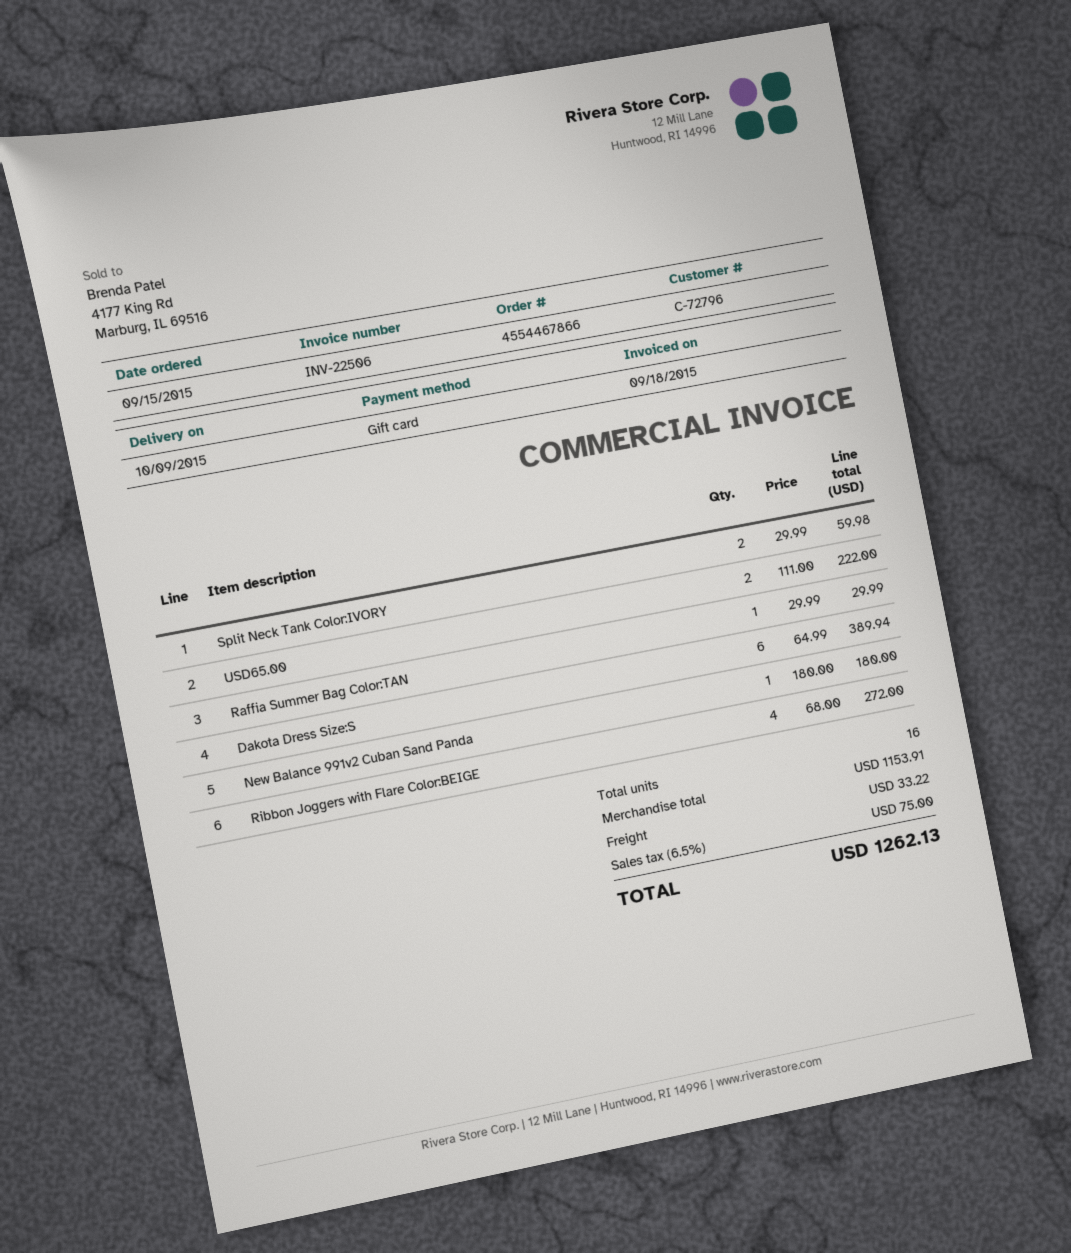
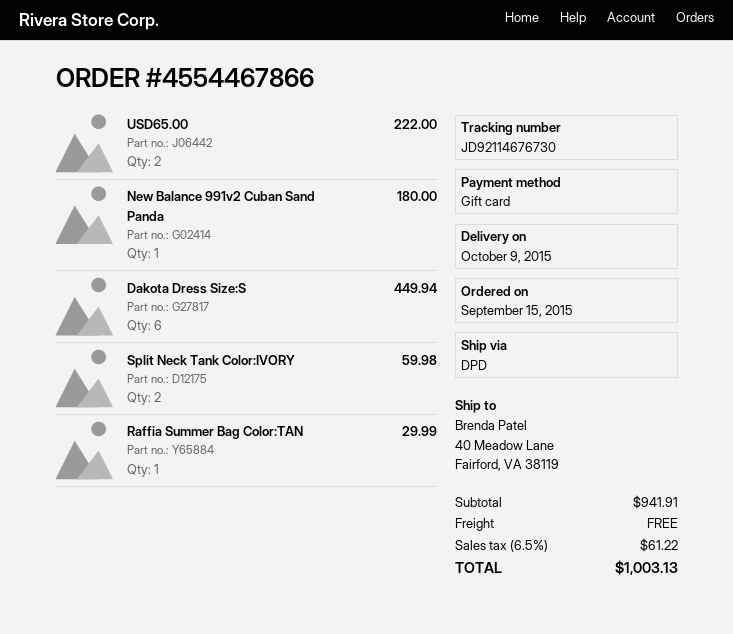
Dakota Dress Size:S: 6 for 389.94 -> 6 for 449.94
Ribbon Joggers with Flare Color:BEIGE: 4 for 272.00 -> none
subtotal: 1153.91 -> 941.91
shipping: 33.22 -> 0.00
tax: 6.5% = 75.00 -> 6.5% = 61.22
total: 1262.13 -> 1003.13

